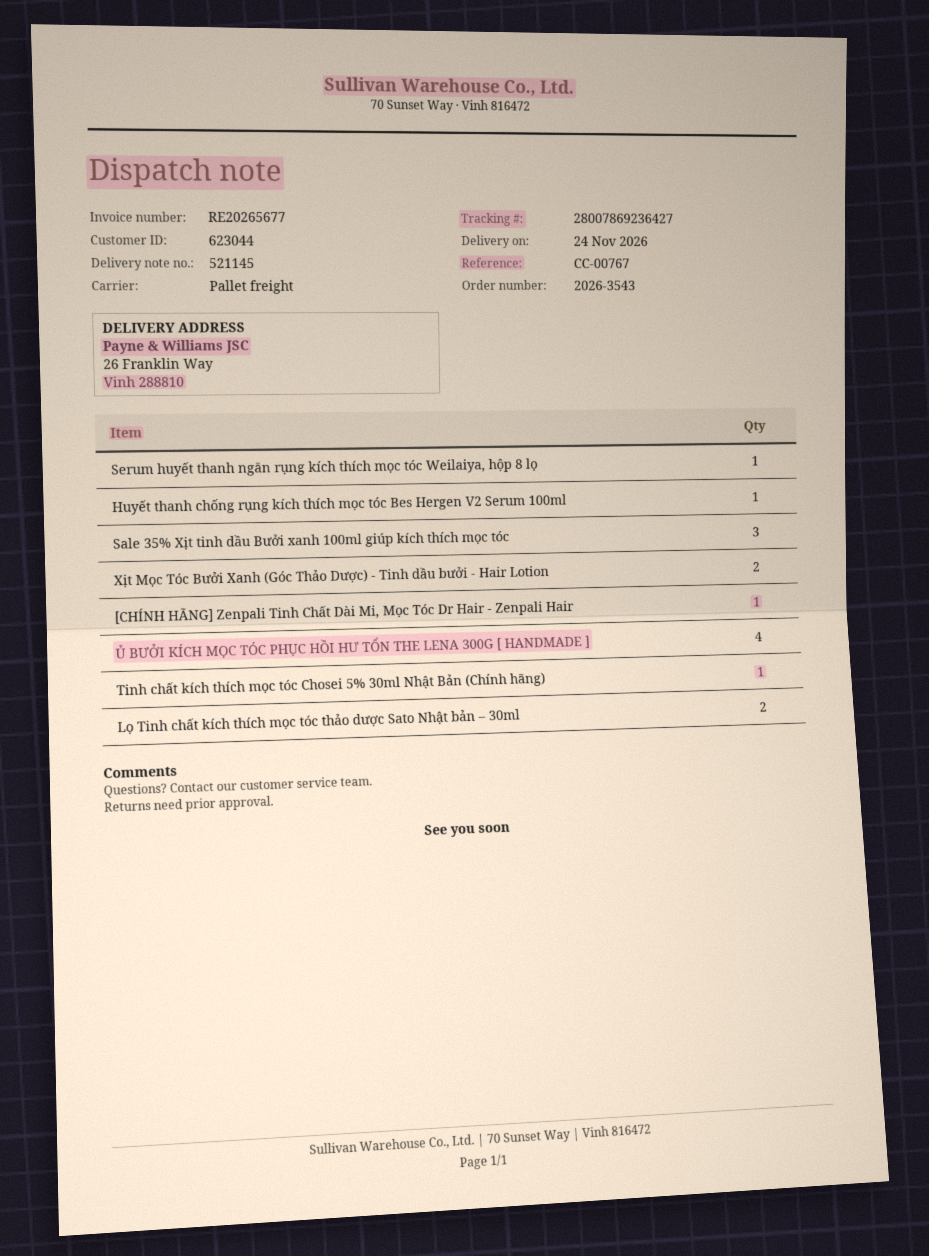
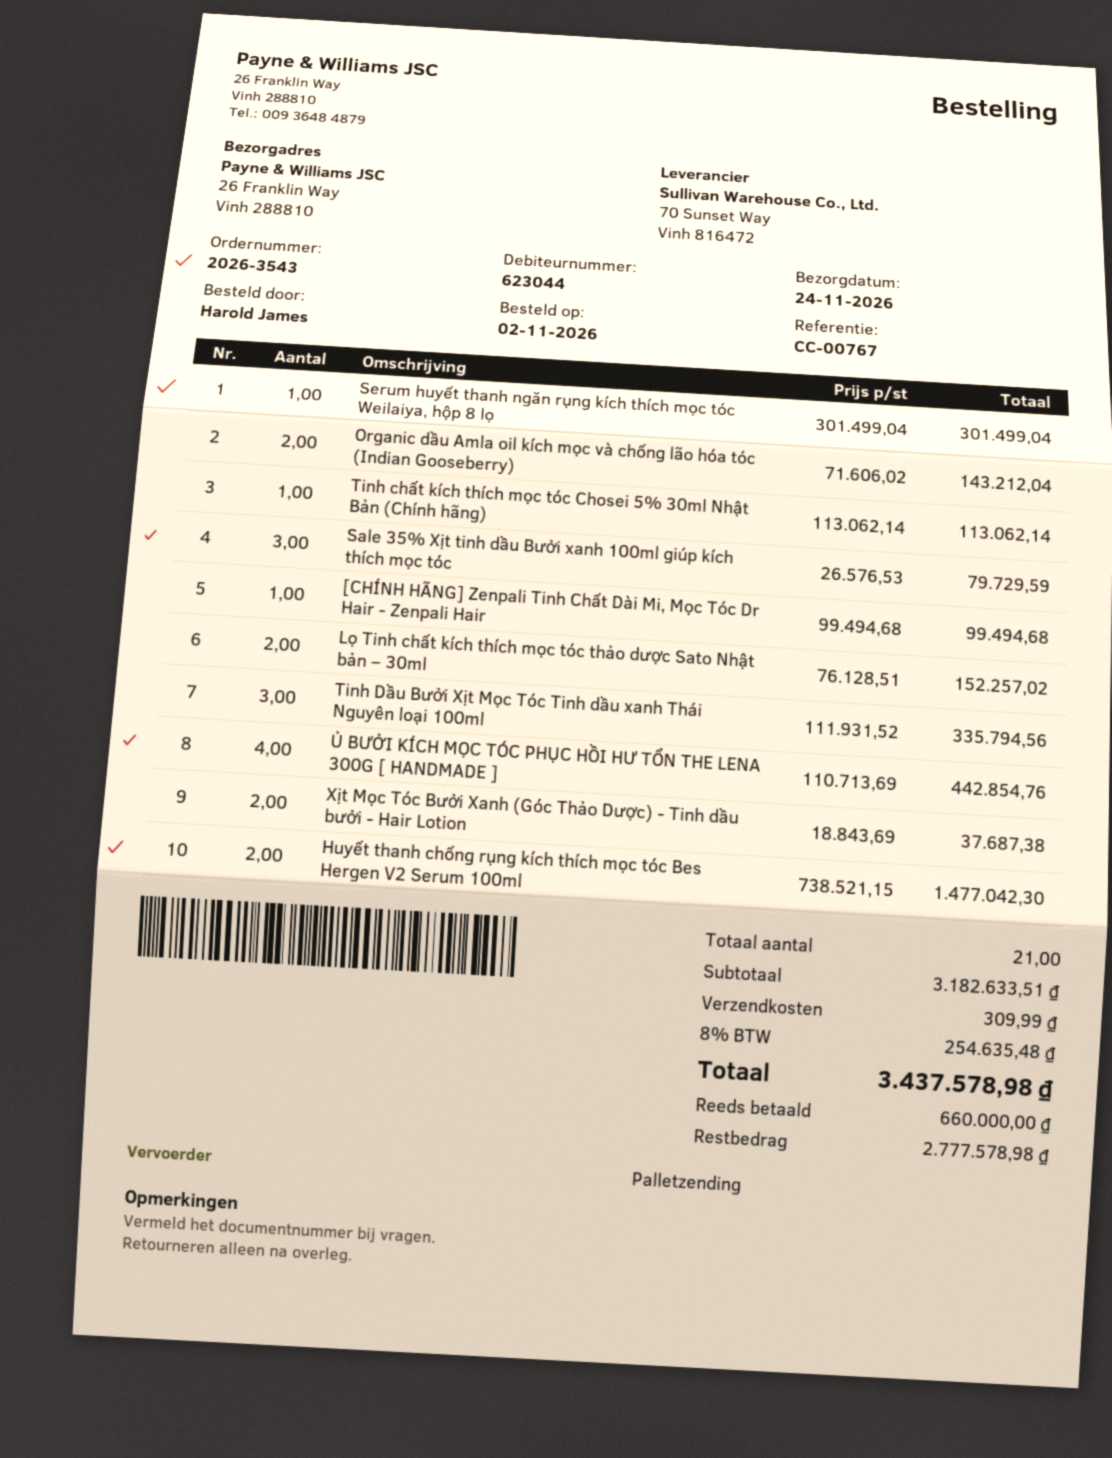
Huyết thanh chống rụng kích thích mọc tóc Bes Hergen V2 Serum 100ml: 1 -> 2
Organic dầu Amla oil kích mọc và chống lão hóa tóc (Indian Gooseberry): none -> 2
Tinh Dầu Bưởi Xịt Mọc Tóc Tinh dầu xanh Thái Nguyên loại 100ml: none -> 3

